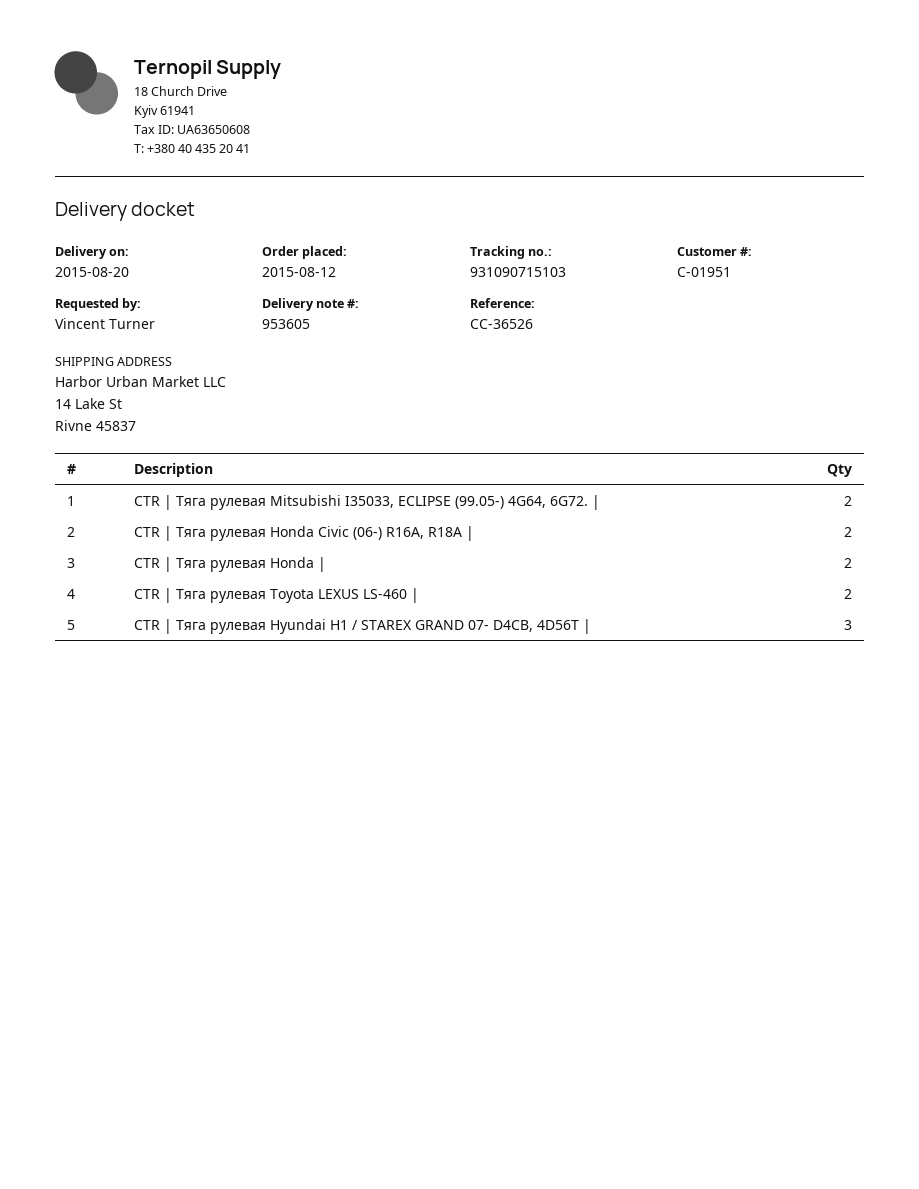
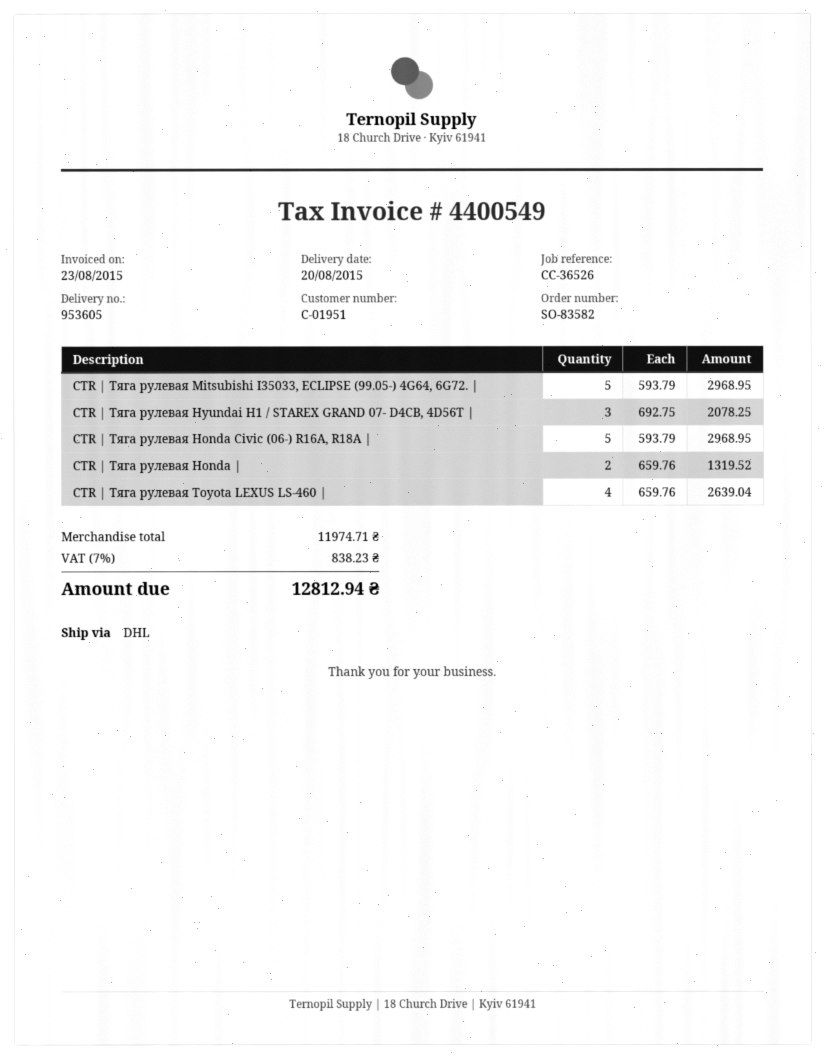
CTR | Тяга рулевая Mitsubishi I35033, ECLIPSE (99.05-) 4G64, 6G72. |: 2 -> 5
CTR | Тяга рулевая Honda Civic (06-) R16A, R18A |: 2 -> 5
CTR | Тяга рулевая Toyota LEXUS LS-460 |: 2 -> 4

